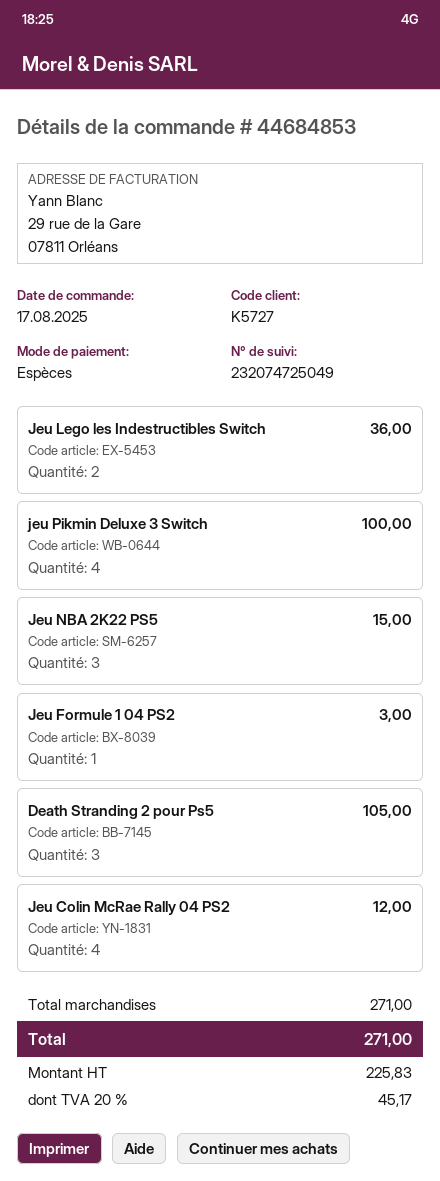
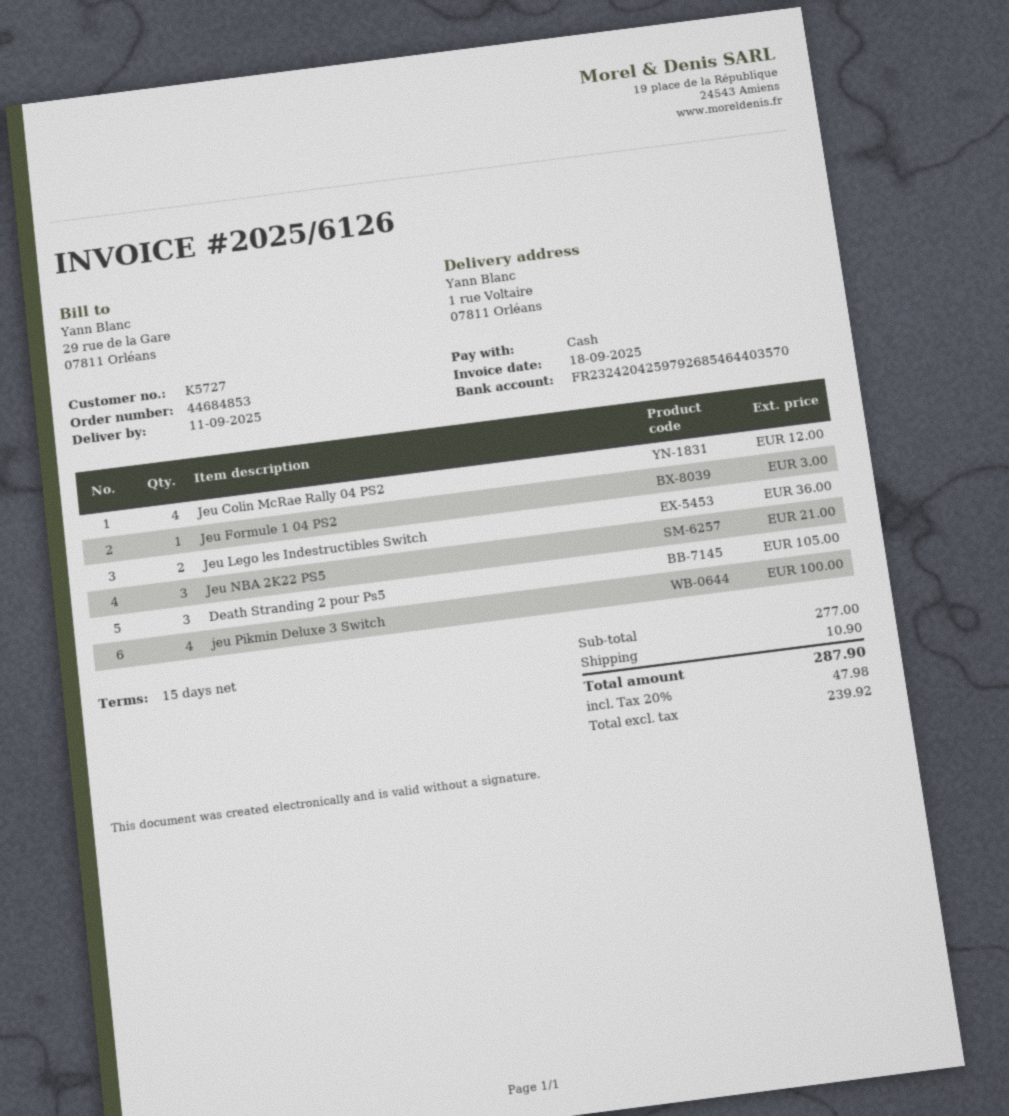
Jeu NBA 2K22 PS5: 3 for 15.00 -> 3 for 21.00
subtotal: 271.00 -> 277.00
shipping: none -> 10.90
net: 225.83 -> 239.92
tax: 20% = 45.17 -> 20% = 47.98
total: 271.00 -> 287.90

